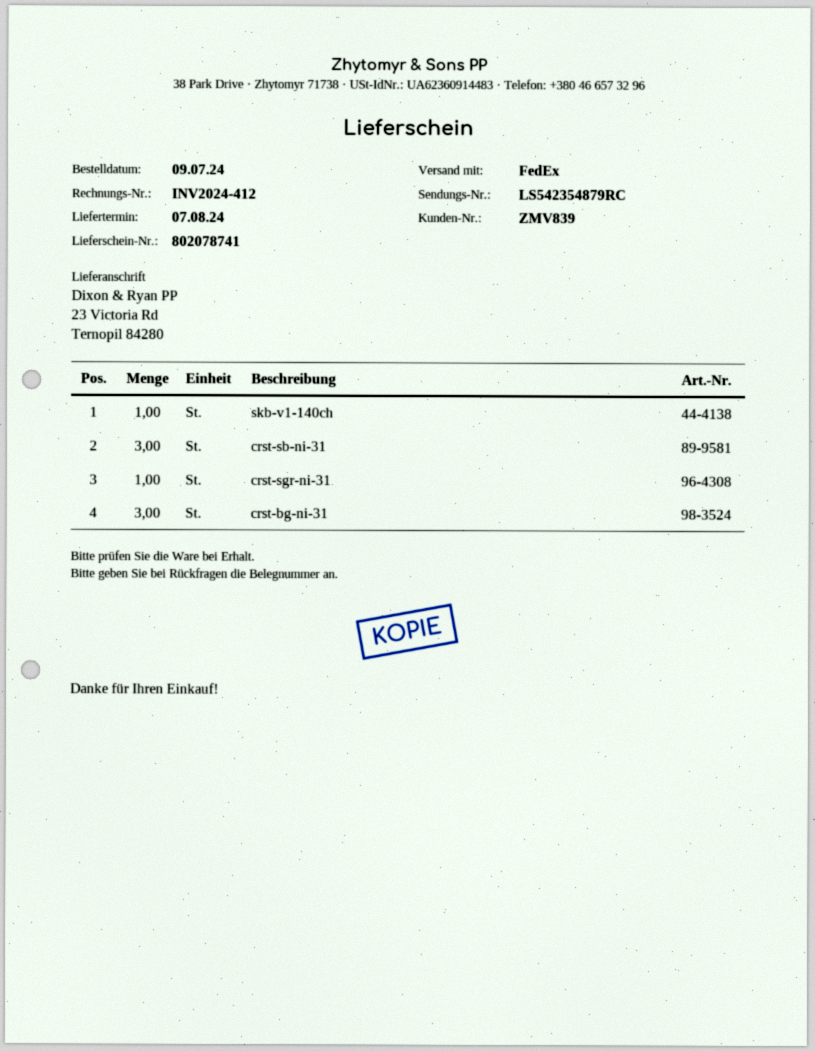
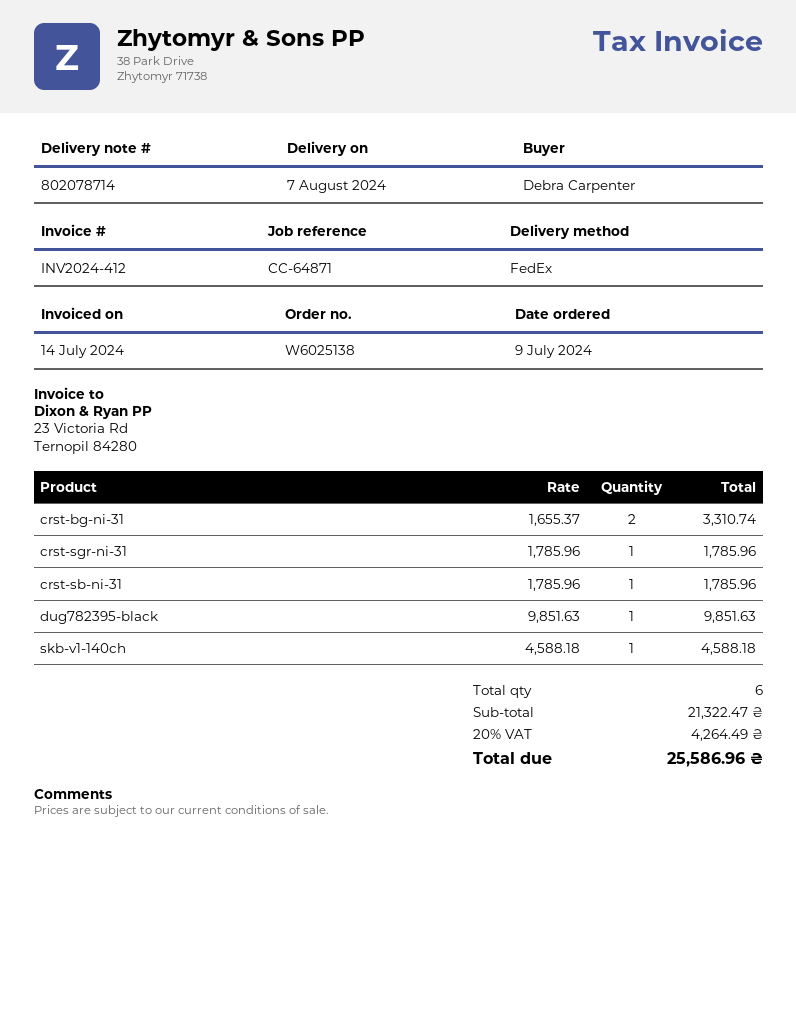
delivery note number: 802078741 -> 802078714
crst-sb-ni-31: 3 -> 1
crst-bg-ni-31: 3 -> 2
dug782395-black: none -> 1

